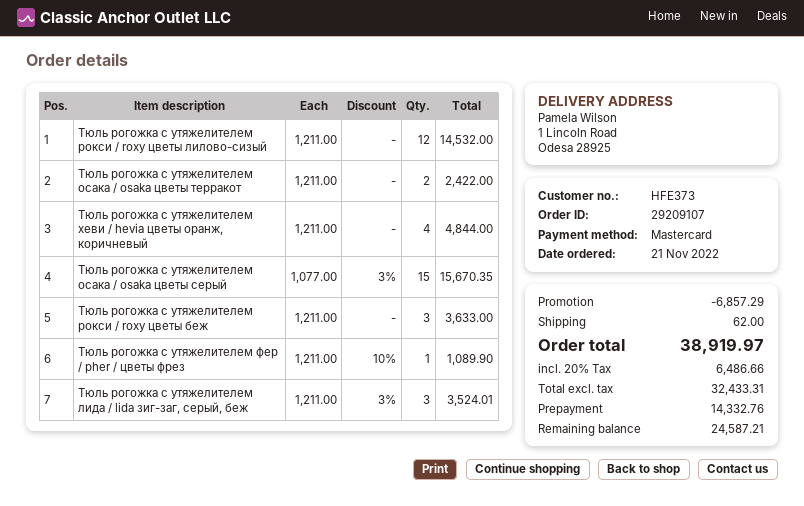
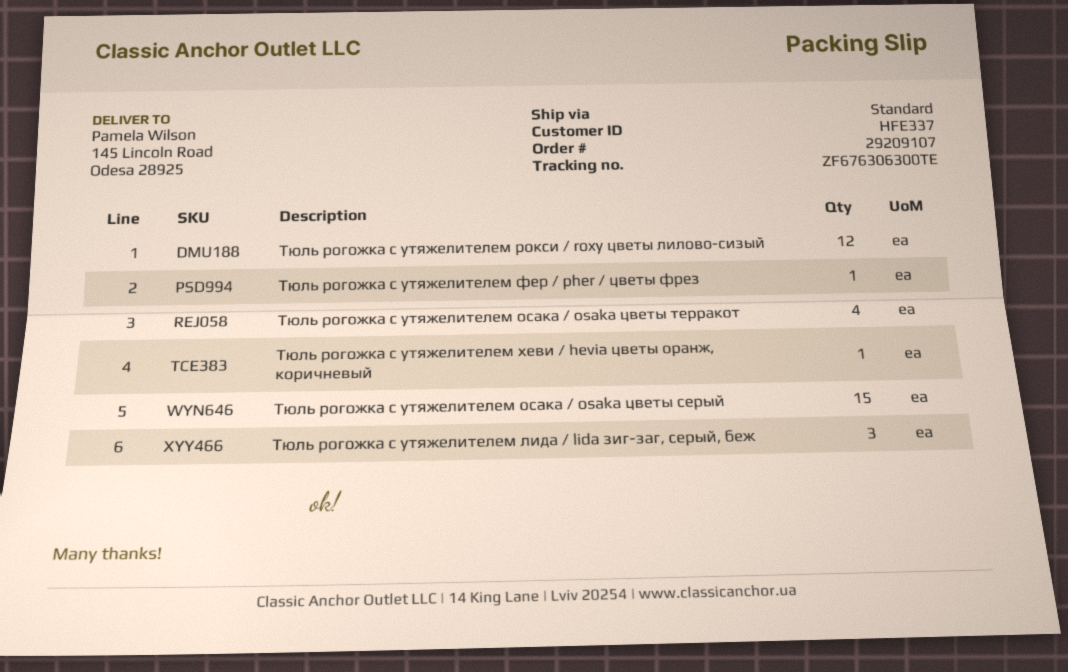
customer number: HFE373 -> HFE337
ship to: 1 Lincoln Road, Odesa 28925 -> 145 Lincoln Road, Odesa 28925
Тюль рогожка с утяжелителем осака / osaka цветы терракот: 2 -> 4
Тюль рогожка с утяжелителем хеви / hevia цветы оранж, коричневый: 4 -> 1
Тюль рогожка с утяжелителем рокси / roxy цветы беж: 3 -> none

